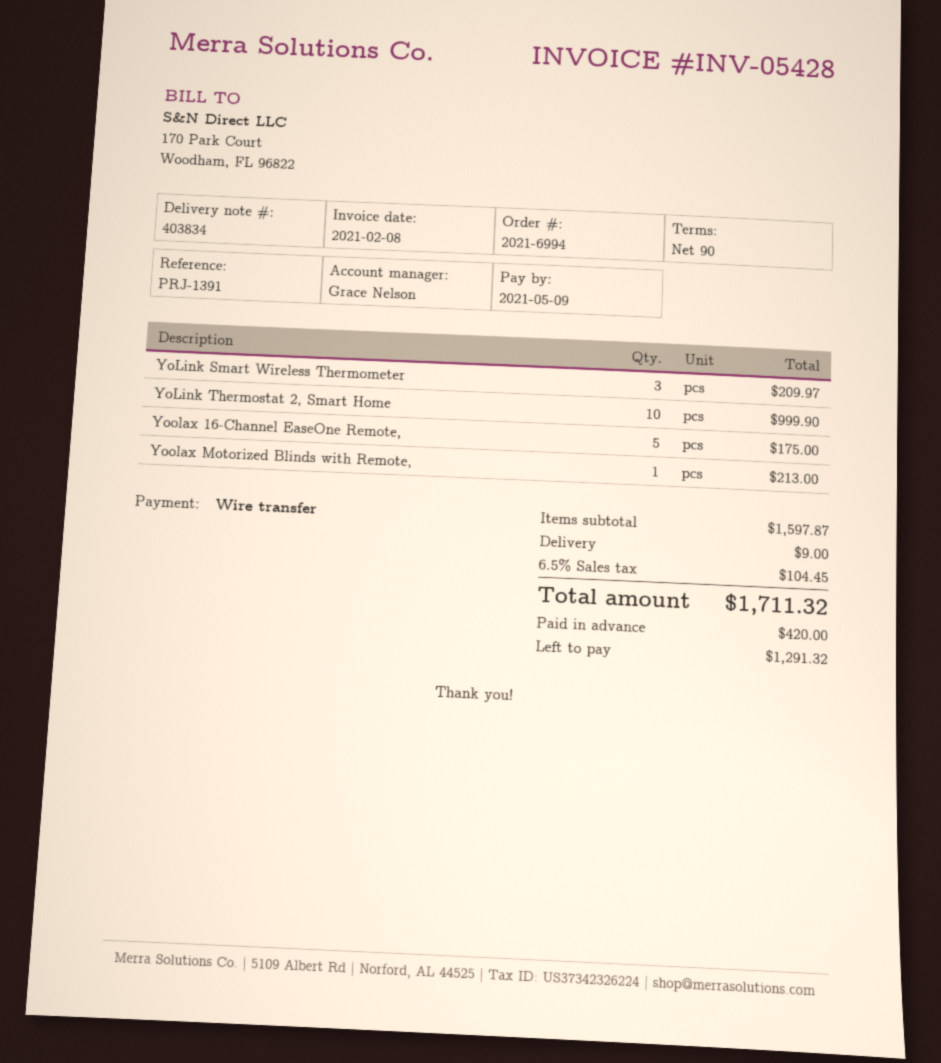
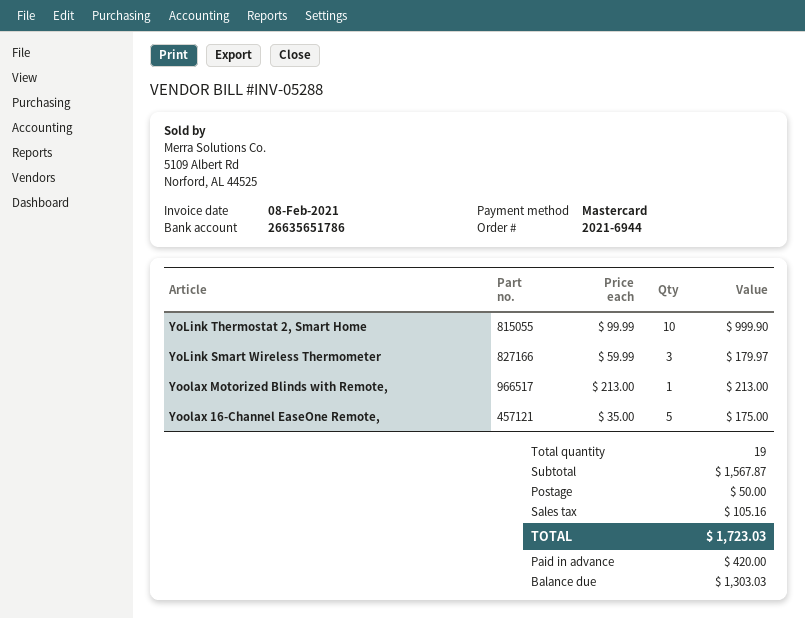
order number: 2021-6994 -> 2021-6944
invoice number: INV-05428 -> INV-05288
payment method: bank transfer -> Mastercard
YoLink Smart Wireless Thermometer: 3 for 209.97 -> 3 for 179.97
subtotal: 1597.87 -> 1567.87
shipping: 9.00 -> 50.00
tax: 104.45 -> 105.16
total: 1711.32 -> 1723.03
balance: 1291.32 -> 1303.03

